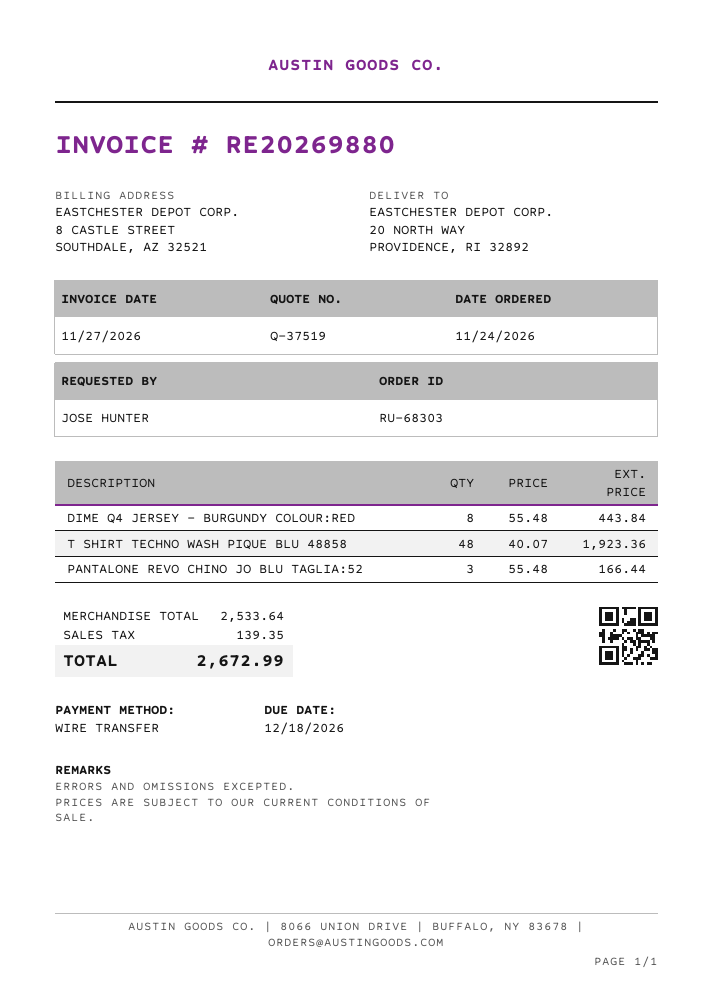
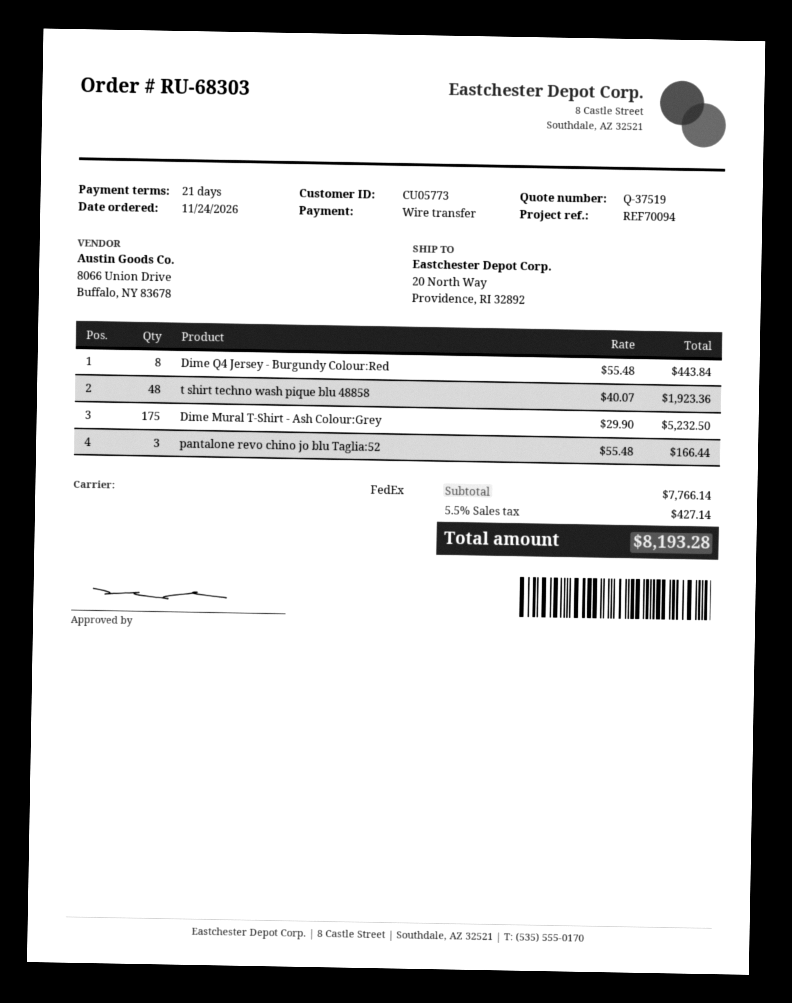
Dime Mural T-Shirt - Ash Colour:Grey: none -> 175 x 29.90 = 5232.50
subtotal: 2533.64 -> 7766.14
tax: 139.35 -> 427.14
total: 2672.99 -> 8193.28

